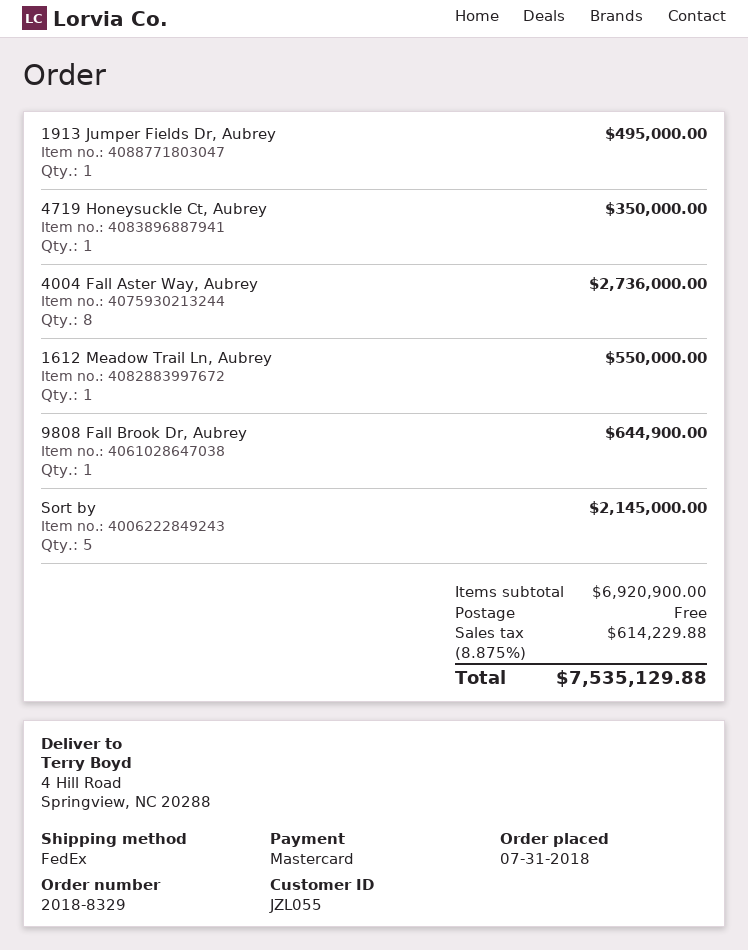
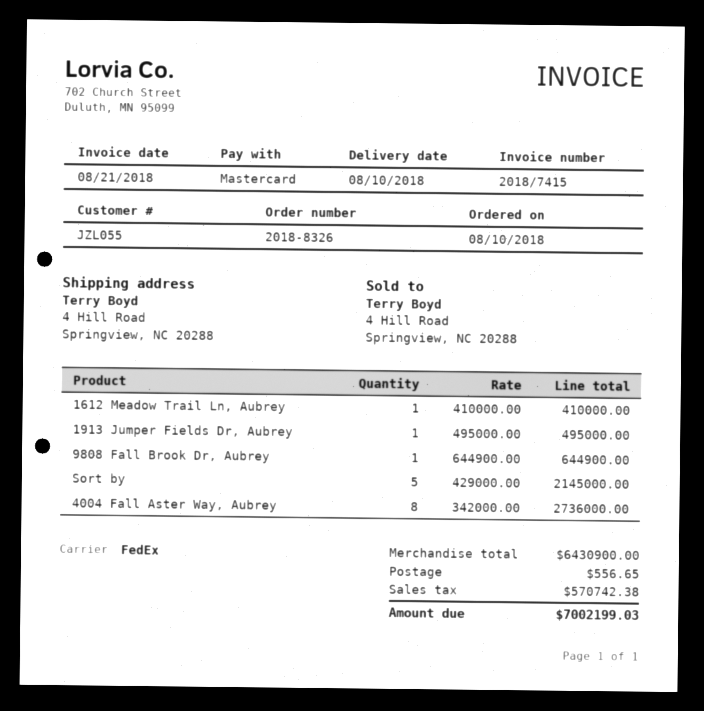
order number: 2018-8329 -> 2018-8326
order date: 2018-07-31 -> 2018-08-10
4719 Honeysuckle Ct, Aubrey: 1 for 350000.00 -> none
1612 Meadow Trail Ln, Aubrey: 1 for 550000.00 -> 1 for 410000.00
subtotal: 6920900.00 -> 6430900.00
shipping: 0.00 -> 556.65
tax: 614229.88 -> 570742.38
total: 7535129.88 -> 7002199.03

